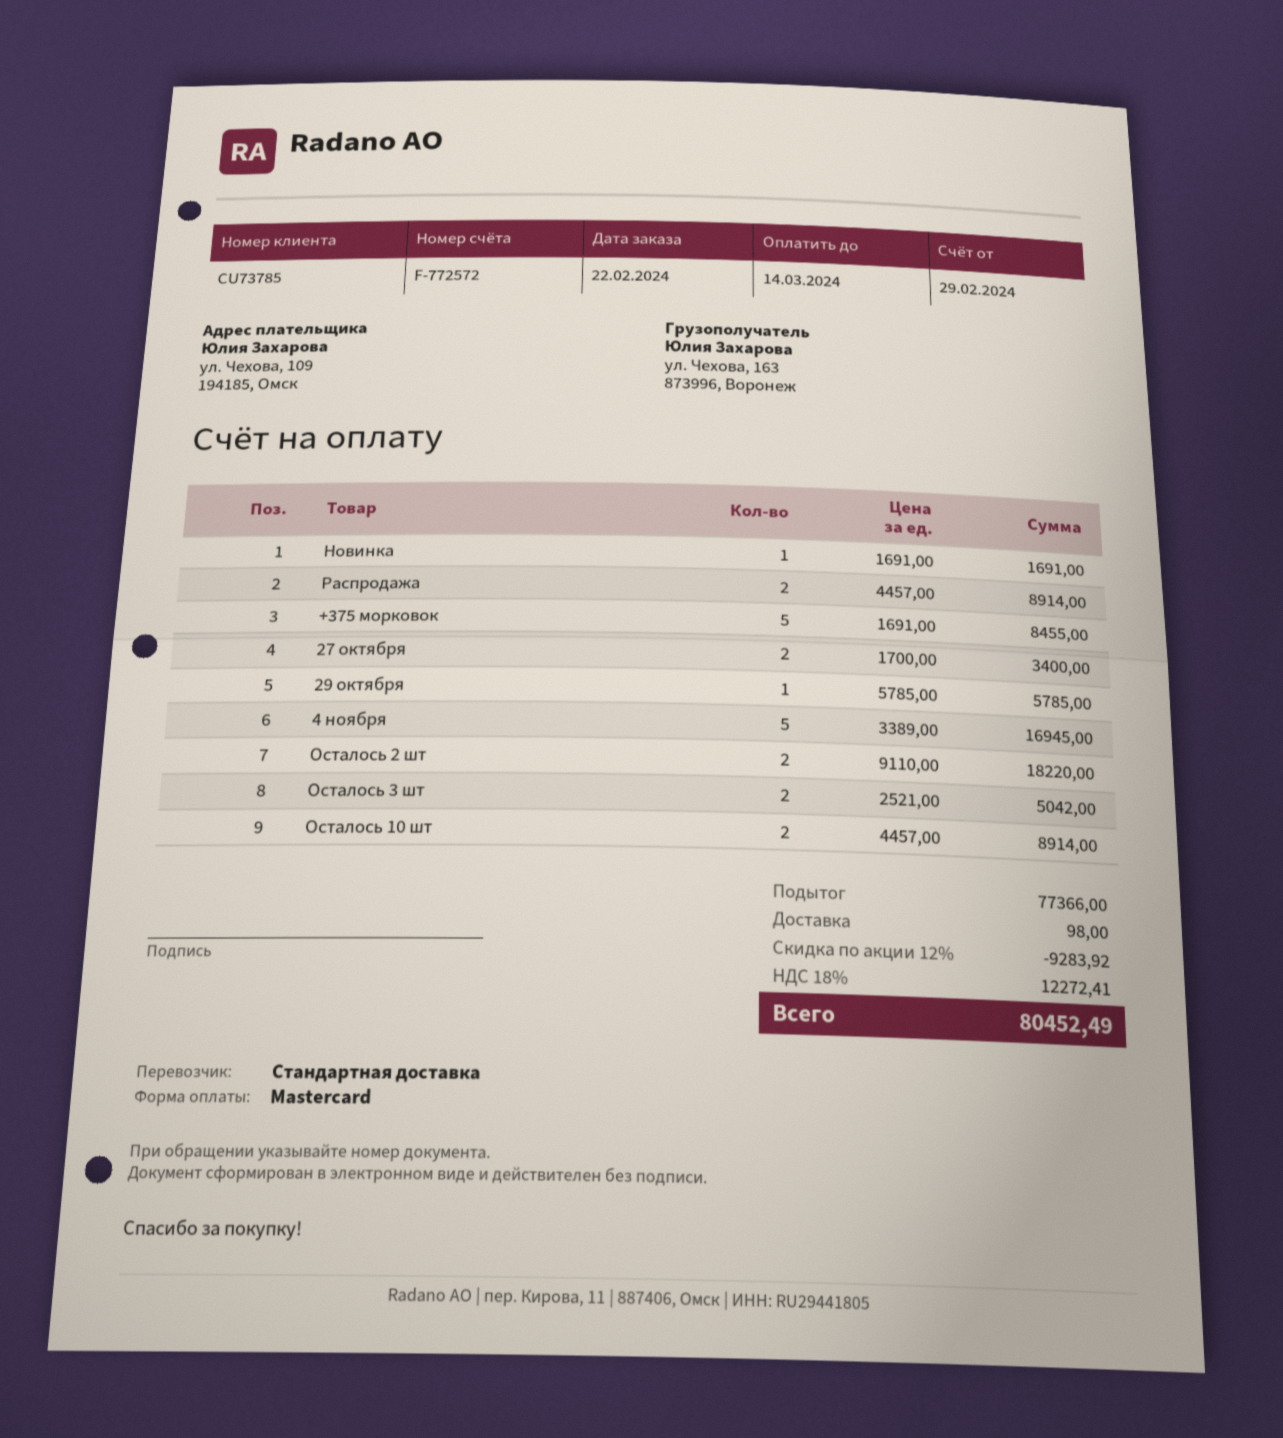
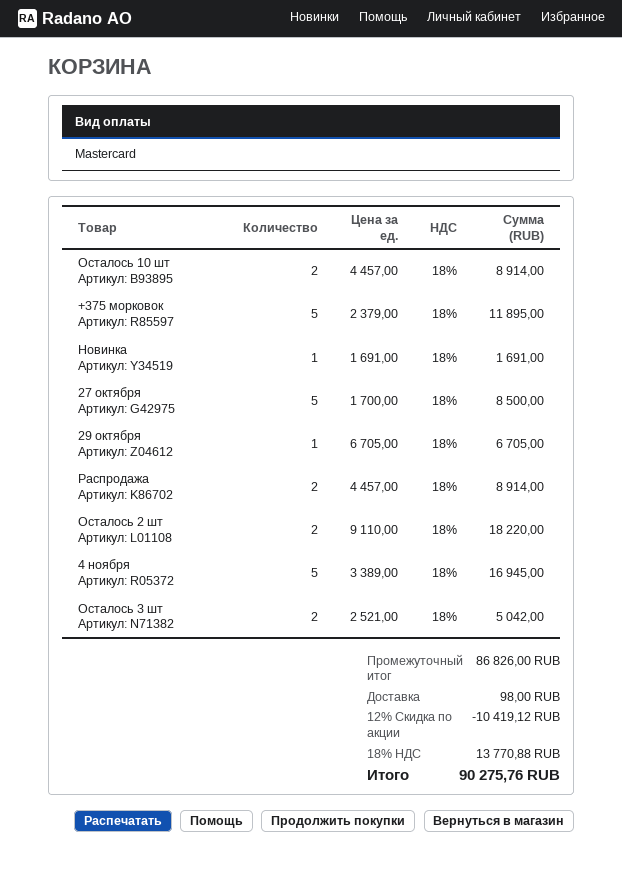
+375 морковок: 5 x 1691.00 = 8455.00 -> 5 x 2379.00 = 11895.00
27 октября: 2 x 1700.00 = 3400.00 -> 5 x 1700.00 = 8500.00
29 октября: 1 x 5785.00 = 5785.00 -> 1 x 6705.00 = 6705.00
subtotal: 77366.00 -> 86826.00
discount: 12% = 9283.92 -> 12% = 10419.12
tax: 18% = 12272.41 -> 18% = 13770.88
total: 80452.49 -> 90275.76

